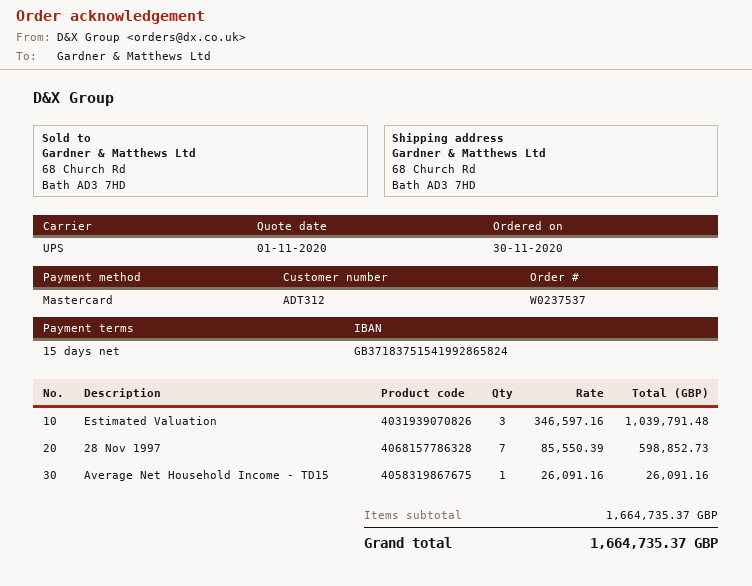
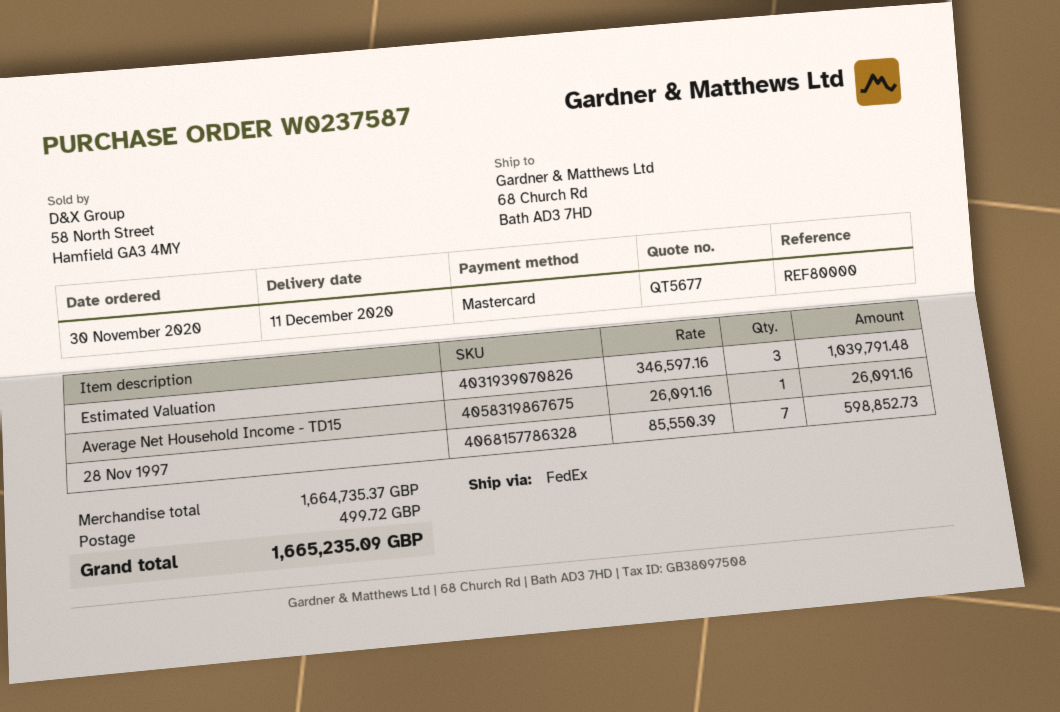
order number: W0237537 -> W0237587
shipping method: UPS -> FedEx
shipping: none -> 499.72
total: 1664735.37 -> 1665235.09

